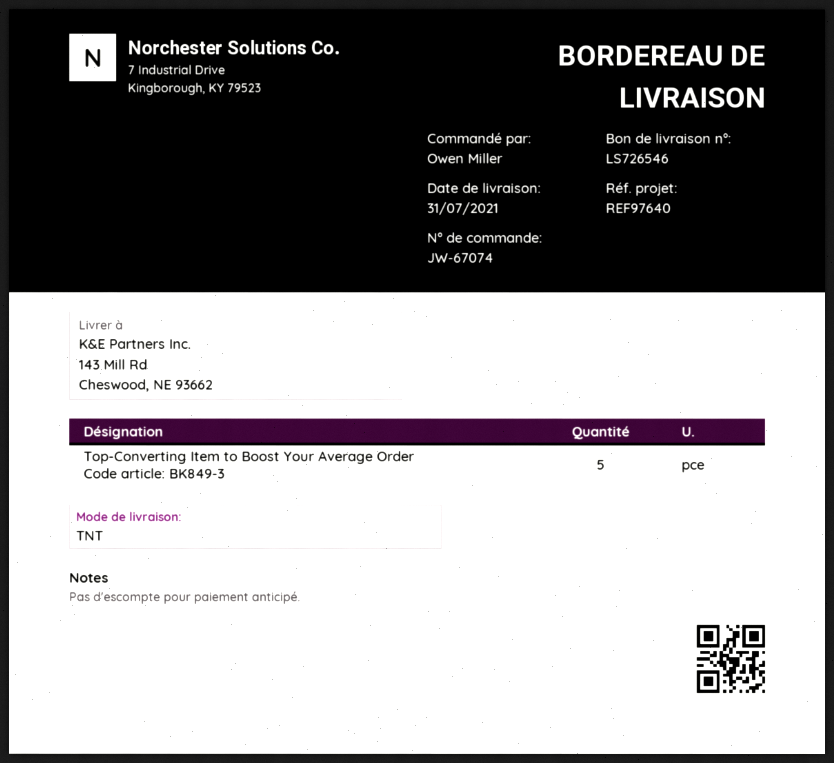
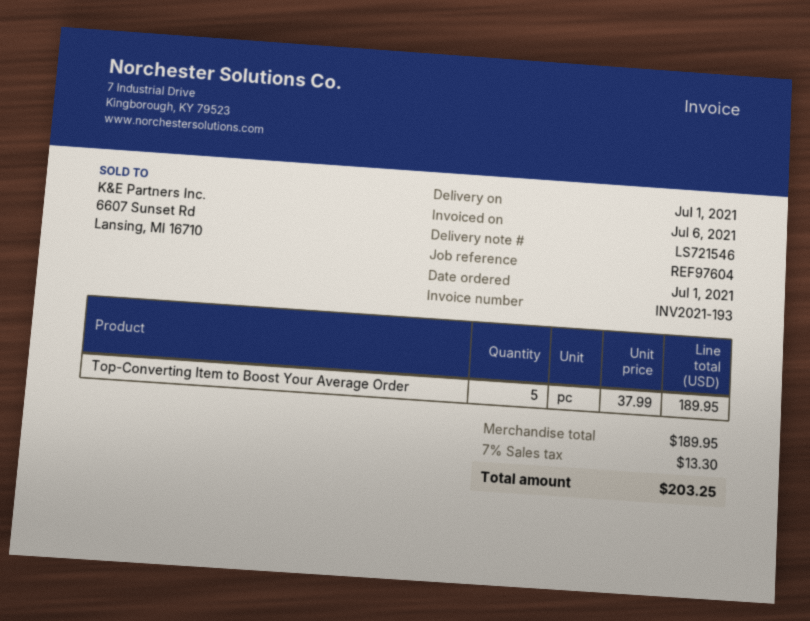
delivery note number: LS726546 -> LS721546
delivery date: 2021-07-31 -> 2021-07-01
reference: REF97640 -> REF97604

